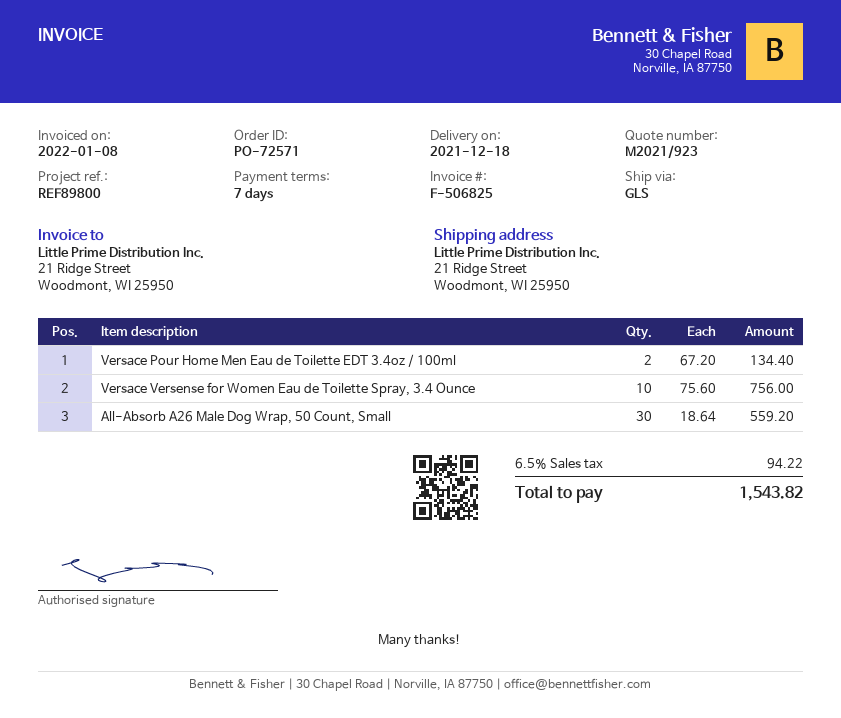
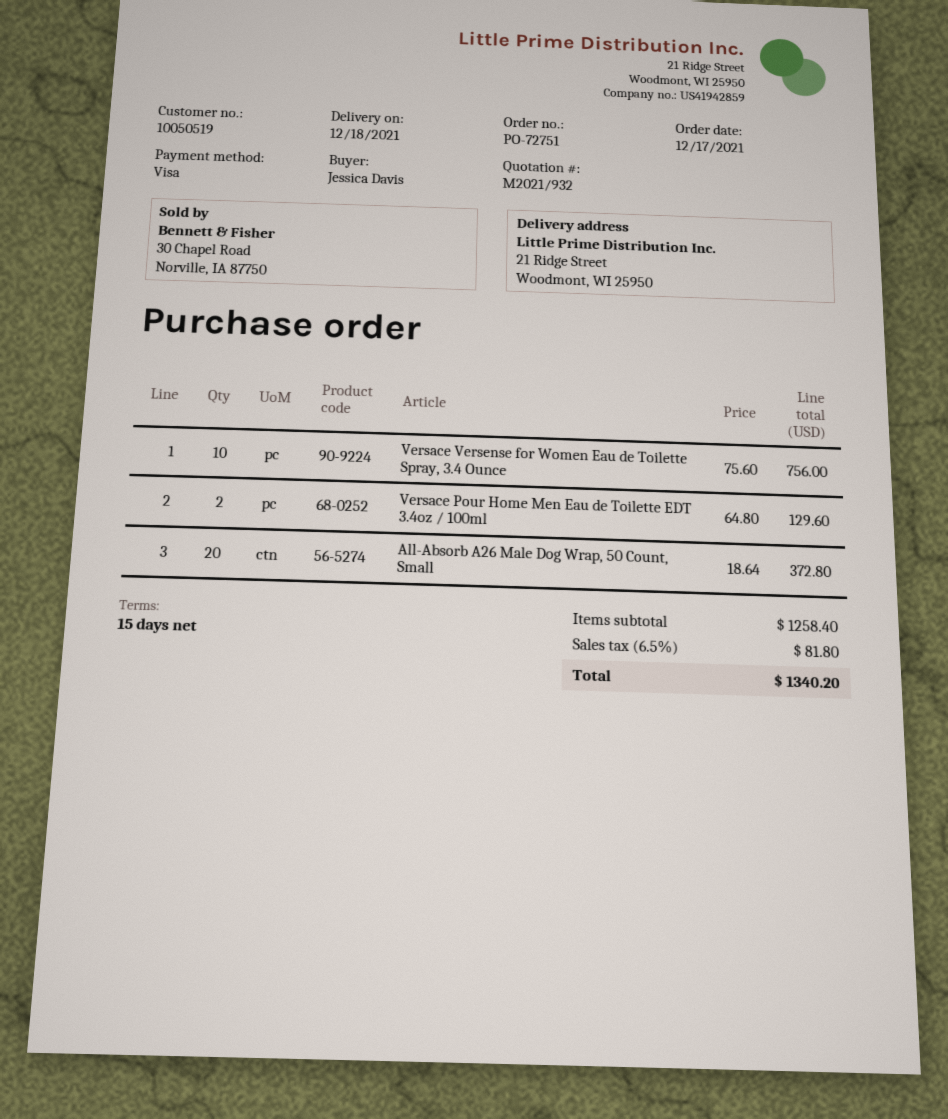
quote number: M2021/923 -> M2021/932
order number: PO-72571 -> PO-72751
payment terms: 7 days -> 15 days
Versace Pour Home Men Eau de Toilette EDT 3.4oz / 100ml: 2 x 67.20 = 134.40 -> 2 x 64.80 = 129.60
All-Absorb A26 Male Dog Wrap, 50 Count, Small: 30 x 18.64 = 559.20 -> 20 x 18.64 = 372.80
tax: 6.5% = 94.22 -> 6.5% = 81.80
total: 1543.82 -> 1340.20

